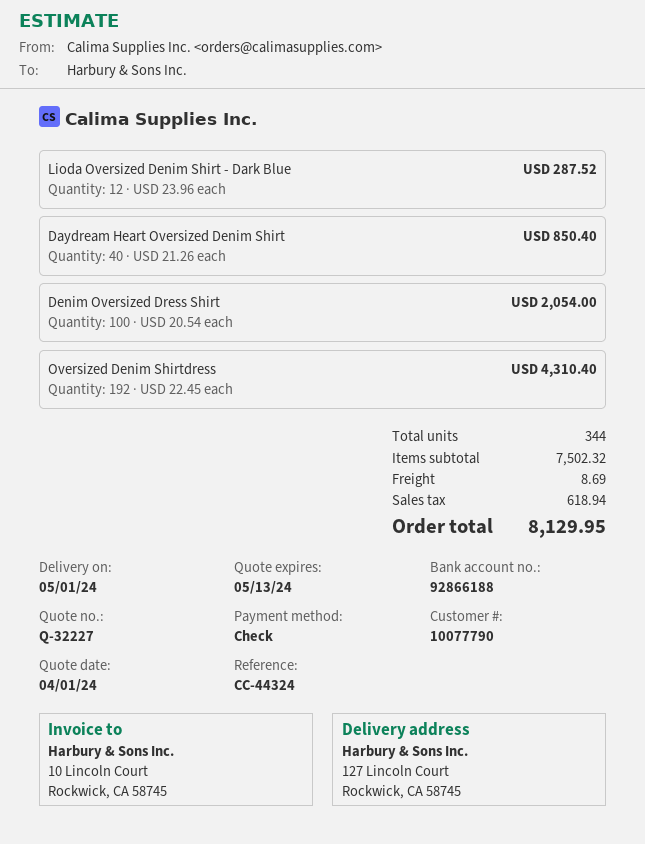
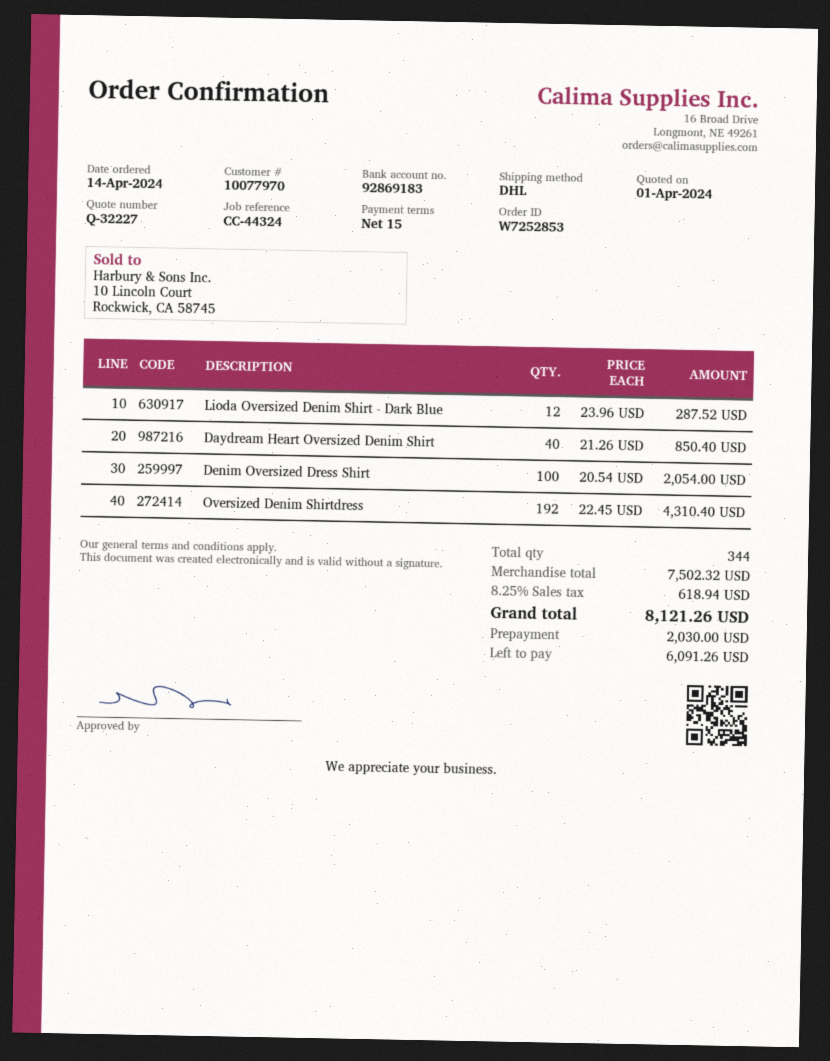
customer number: 10077790 -> 10077970
bank account: 92866188 -> 92869183
shipping: 8.69 -> none
total: 8129.95 -> 8121.26

